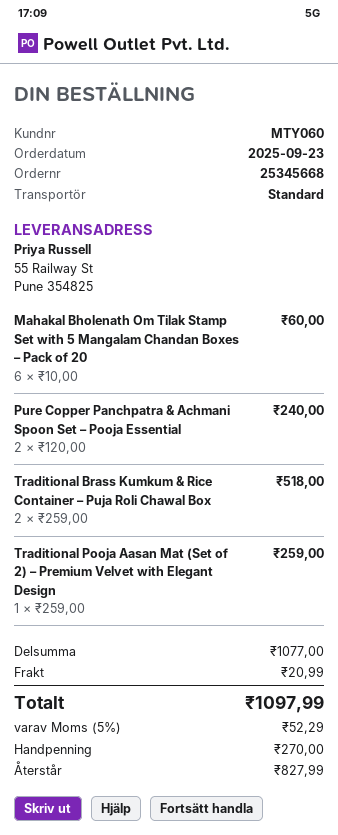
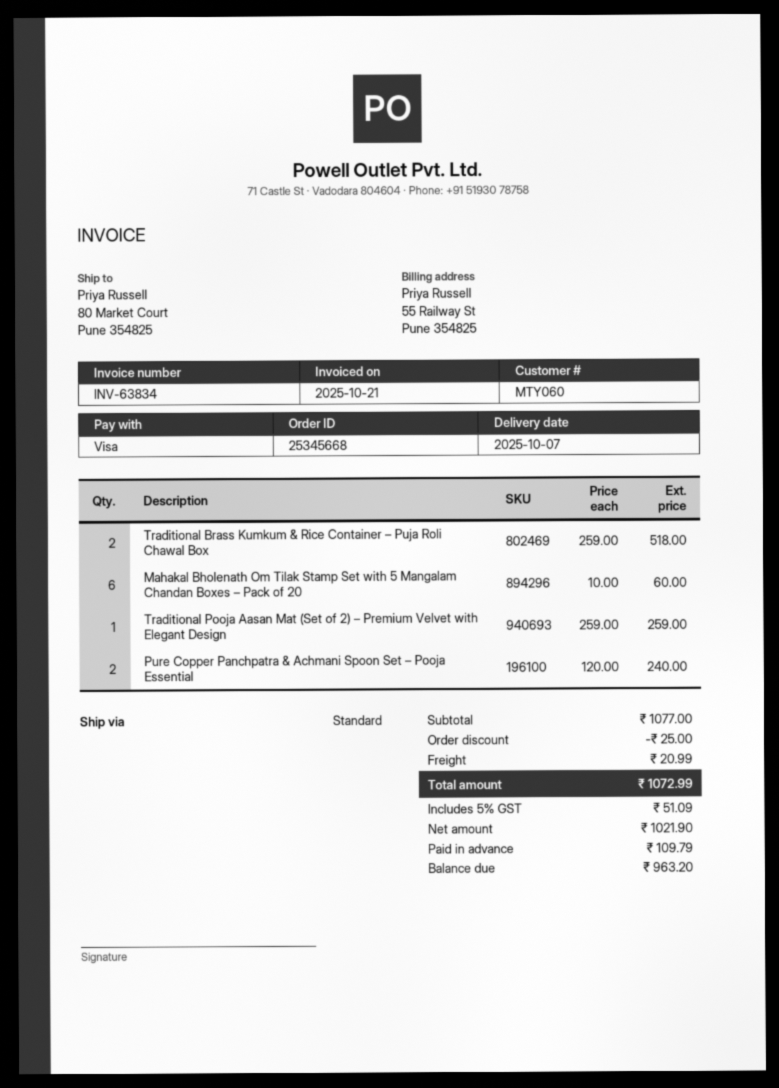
ship to: 55 Railway St, Pune 354825 -> 80 Market Court, Pune 354825
discount: none -> 25.00
tax: 5% = 52.29 -> 5% = 51.09
total: 1097.99 -> 1072.99
deposit: 270.00 -> 109.79
balance: 827.99 -> 963.20

